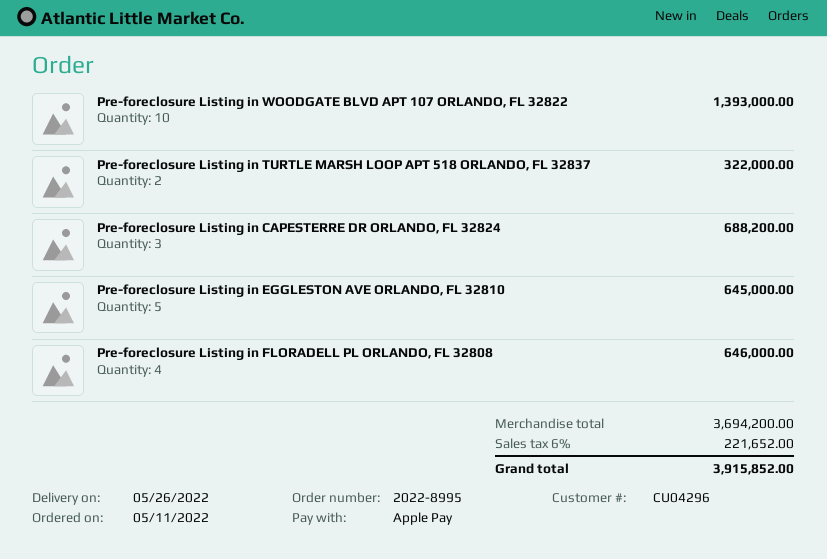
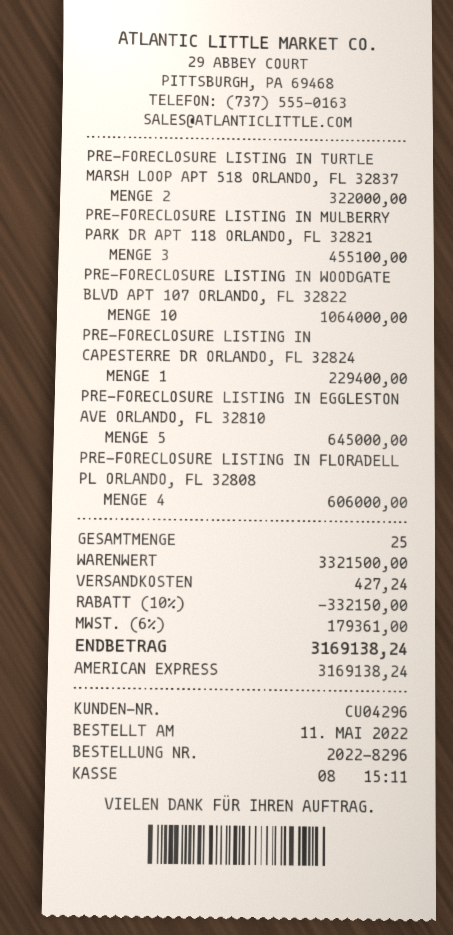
order number: 2022-8995 -> 2022-8296
payment method: Apple Pay -> American Express
Pre-foreclosure Listing in WOODGATE BLVD APT 107 ORLANDO, FL 32822: 10 for 1393000.00 -> 10 for 1064000.00
Pre-foreclosure Listing in CAPESTERRE DR ORLANDO, FL 32824: 3 for 688200.00 -> 1 for 229400.00
Pre-foreclosure Listing in FLORADELL PL ORLANDO, FL 32808: 4 for 646000.00 -> 4 for 606000.00
PRE-FORECLOSURE LISTING IN MULBERRY PARK DR APT 118 ORLANDO, FL 32821: none -> 3 for 455100.00
subtotal: 3694200.00 -> 3321500.00
discount: none -> 10% = 332150.00
shipping: none -> 427.24
tax: 6% = 221652.00 -> 6% = 179361.00
total: 3915852.00 -> 3169138.24

